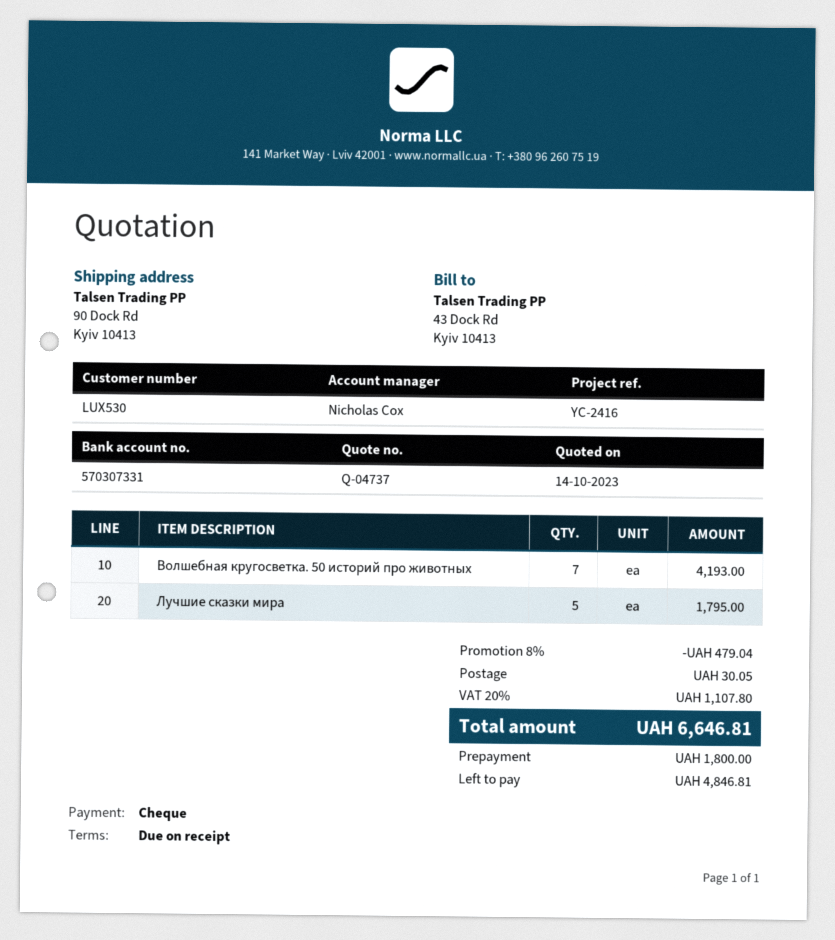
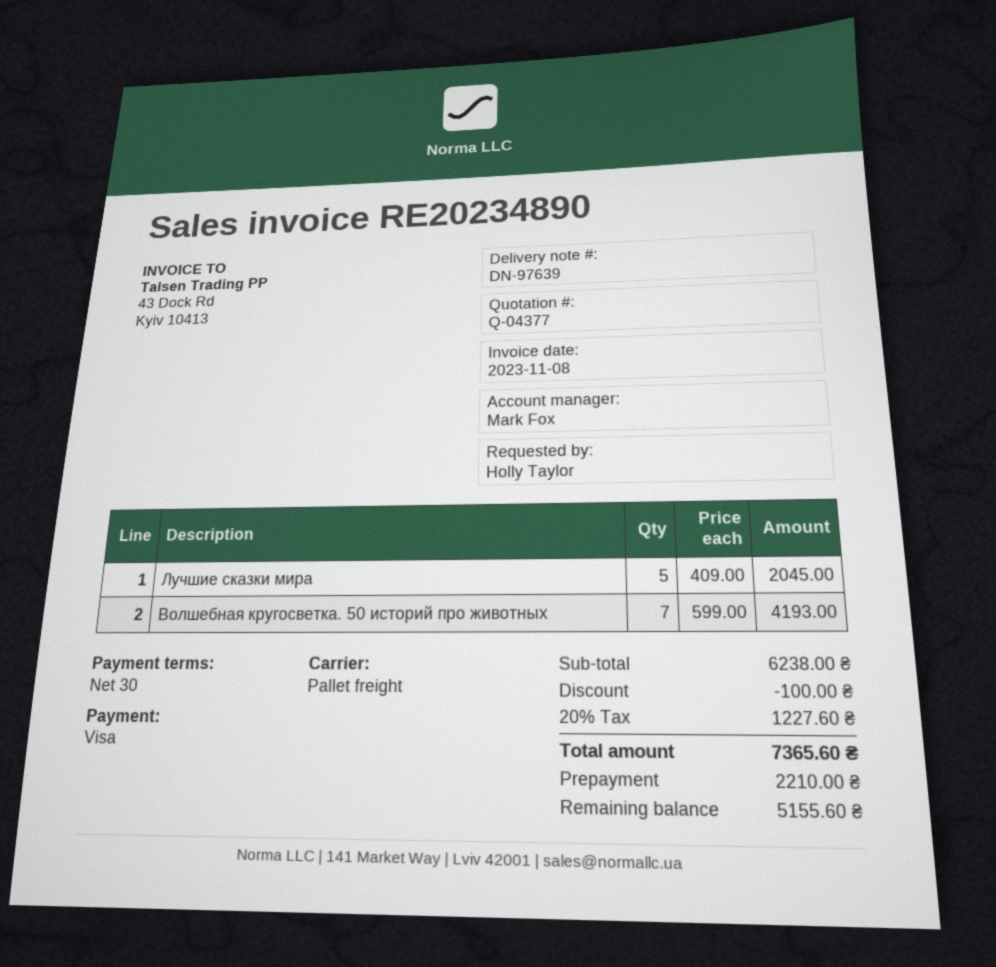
quote number: Q-04737 -> Q-04377
payment terms: on receipt -> 30 days
sales rep: Nicholas Cox -> Mark Fox
payment method: cheque -> Visa
Лучшие сказки мира: 5 for 1795.00 -> 5 for 2045.00
discount: 479.04 -> 100.00
shipping: 30.05 -> none
tax: 20% = 1107.80 -> 20% = 1227.60
total: 6646.81 -> 7365.60
deposit: 1800.00 -> 2210.00
balance: 4846.81 -> 5155.60

